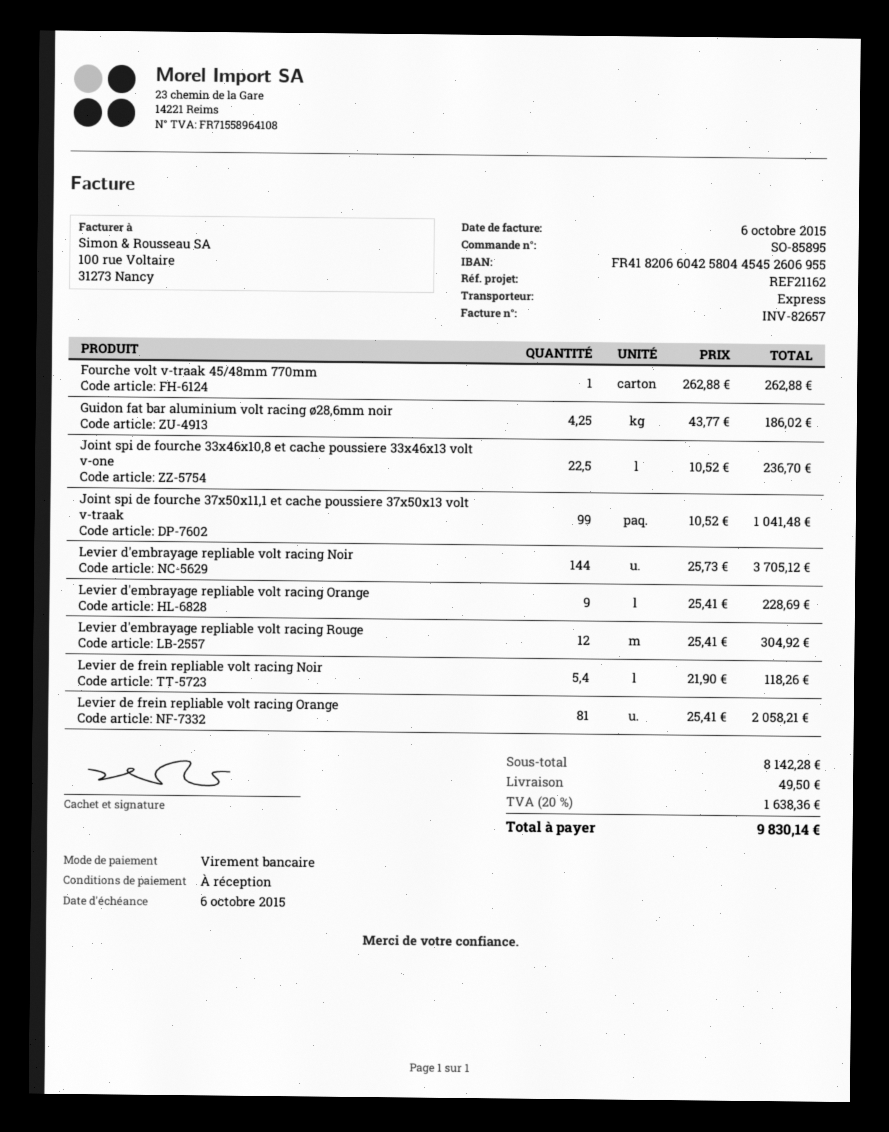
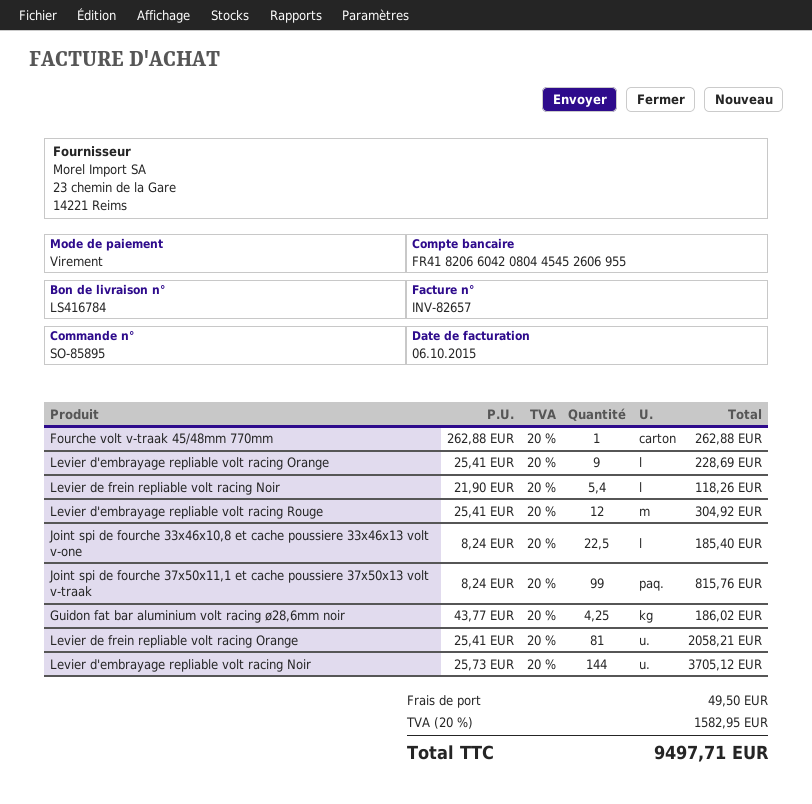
bank account: FR4182066042580445452606955 -> FR4182066042080445452606955
Joint spi de fourche 33x46x10,8 et cache poussiere 33x46x13 volt v-one: 22.5 x 10.52 = 236.70 -> 22.5 x 8.24 = 185.40
Joint spi de fourche 37x50x11,1 et cache poussiere 37x50x13 volt v-traak: 99 x 10.52 = 1041.48 -> 99 x 8.24 = 815.76
tax: 20% = 1638.36 -> 20% = 1582.95
total: 9830.14 -> 9497.71

